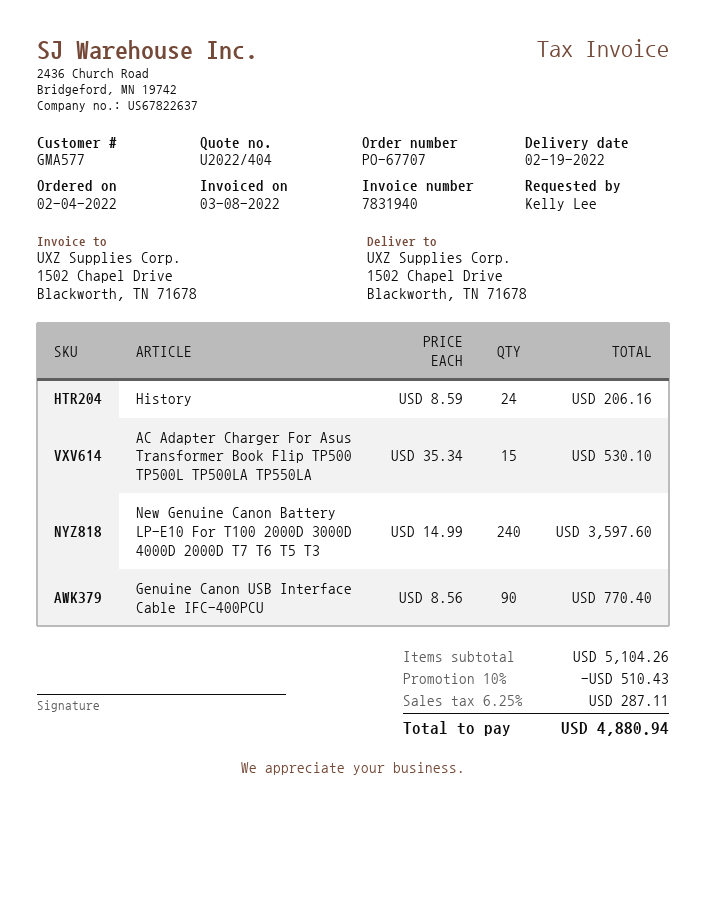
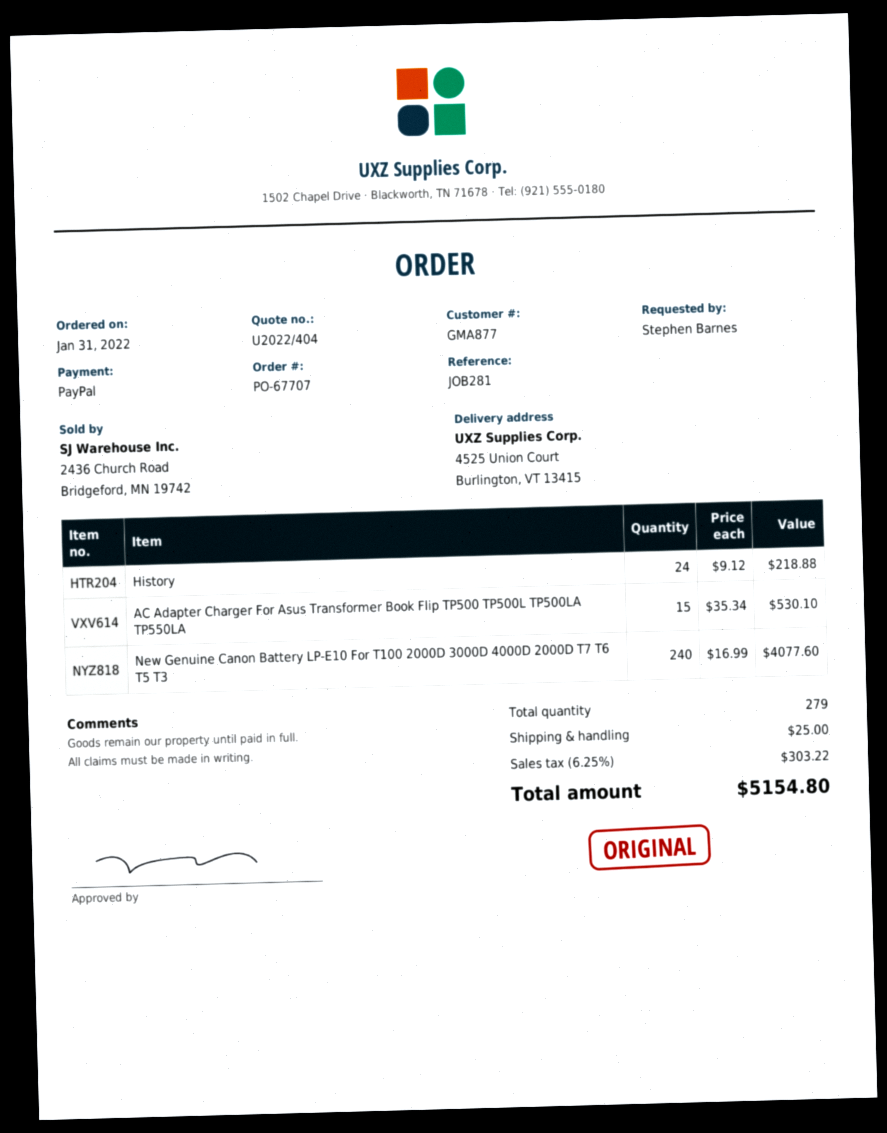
order date: 2022-02-04 -> 2022-01-31
customer number: GMA577 -> GMA877
ordered by: Kelly Lee -> Stephen Barnes
ship to: 1502 Chapel Drive, Blackworth, TN 71678 -> 4525 Union Court, Burlington, VT 13415
History: 24 x 8.59 = 206.16 -> 24 x 9.12 = 218.88
New Genuine Canon Battery LP-E10 For T100 2000D 3000D 4000D 2000D T7 T6 T5 T3: 240 x 14.99 = 3597.60 -> 240 x 16.99 = 4077.60
Genuine Canon USB Interface Cable IFC-400PCU: 90 x 8.56 = 770.40 -> none
discount: 10% = 510.43 -> none
shipping: none -> 25.00
tax: 6.25% = 287.11 -> 6.25% = 303.22
total: 4880.94 -> 5154.80

